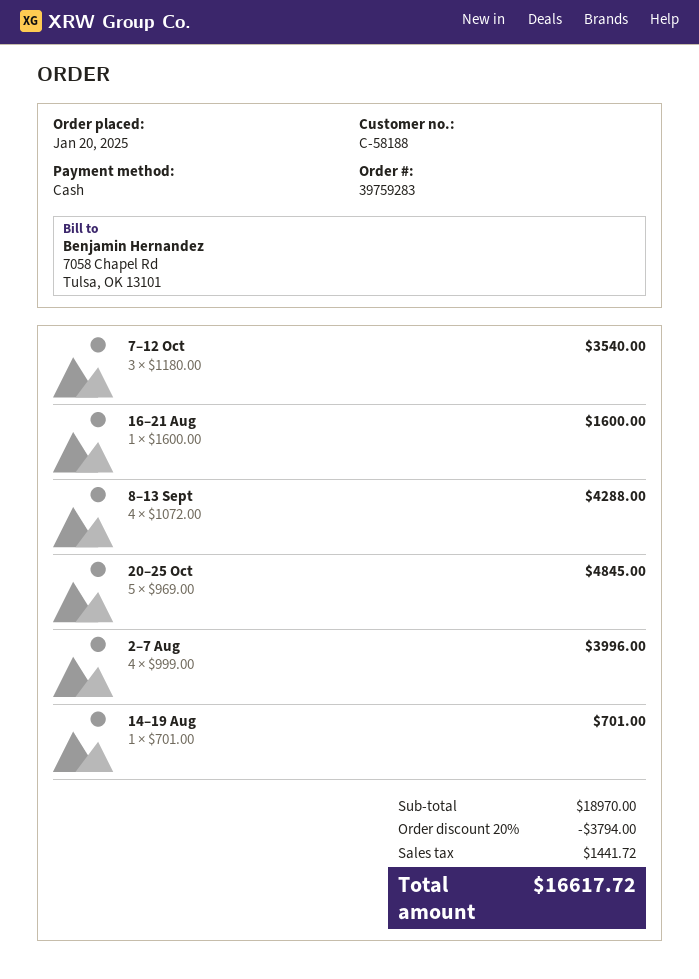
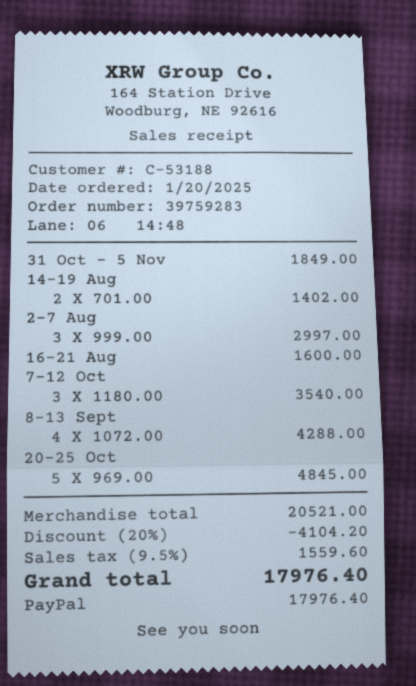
customer number: C-58188 -> C-53188
payment method: cash -> PayPal
2–7 Aug: 4 x 999.00 = 3996.00 -> 3 x 999.00 = 2997.00
14–19 Aug: 1 x 701.00 = 701.00 -> 2 x 701.00 = 1402.00
31 Oct – 5 Nov: none -> 1 x 1849.00 = 1849.00
subtotal: 18970.00 -> 20521.00
discount: 20% = 3794.00 -> 20% = 4104.20
tax: 1441.72 -> 1559.60
total: 16617.72 -> 17976.40

